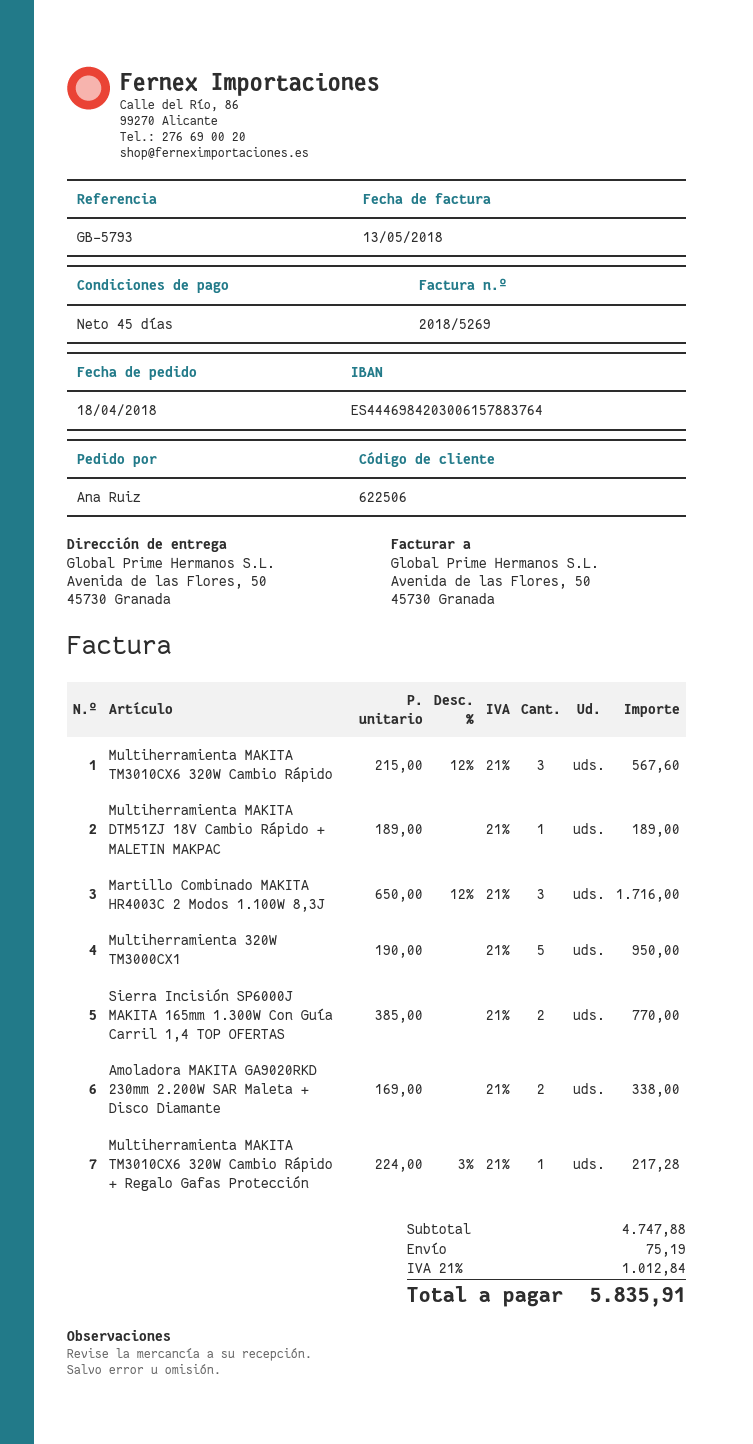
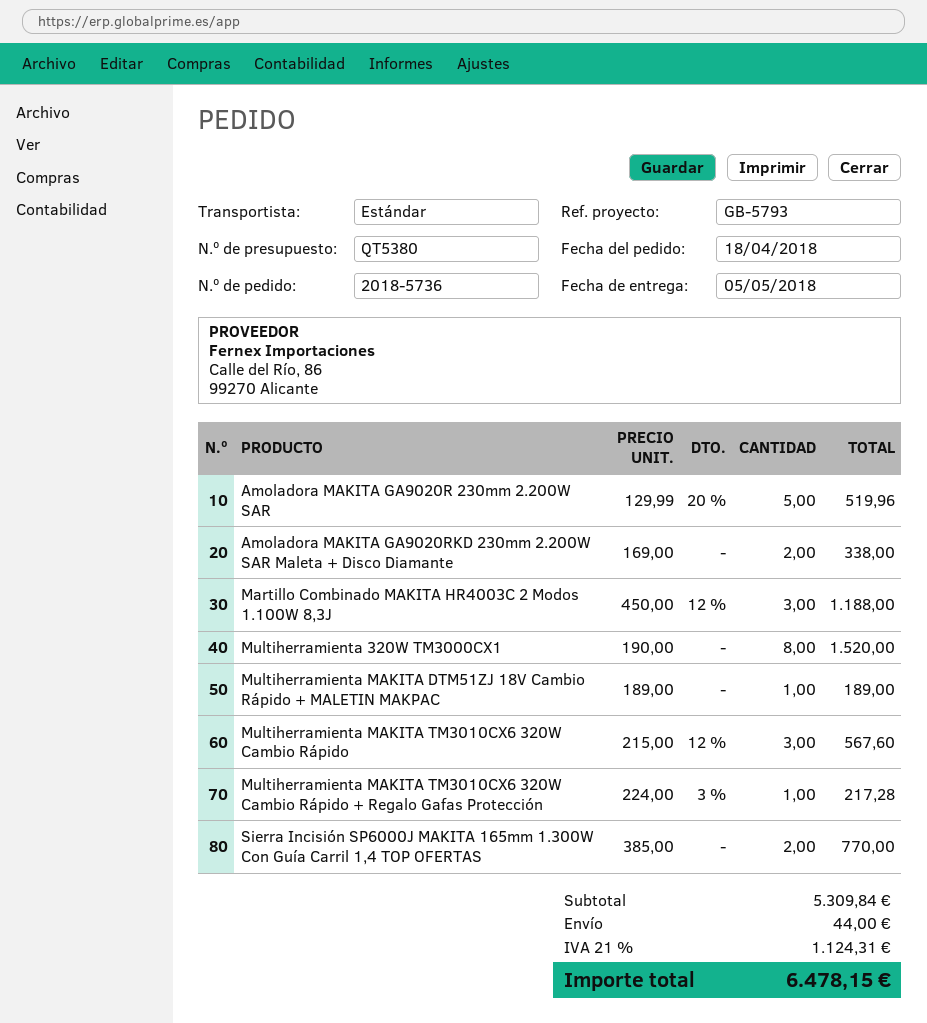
Martillo Combinado MAKITA HR4003C 2 Modos 1.100W 8,3J: 3 x 650.00 - 12% = 1716.00 -> 3 x 450.00 - 12% = 1188.00
Multiherramienta 320W TM3000CX1: 5 x 190.00 = 950.00 -> 8 x 190.00 = 1520.00
Amoladora MAKITA GA9020R 230mm 2.200W SAR: none -> 5 x 129.99 - 20% = 519.96
subtotal: 4747.88 -> 5309.84
shipping: 75.19 -> 44.00
tax: 21% = 1012.84 -> 21% = 1124.31
total: 5835.91 -> 6478.15

